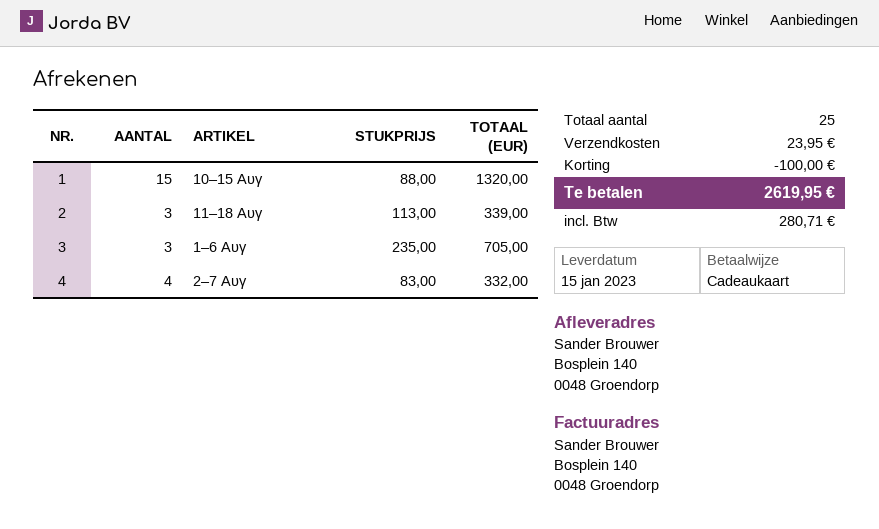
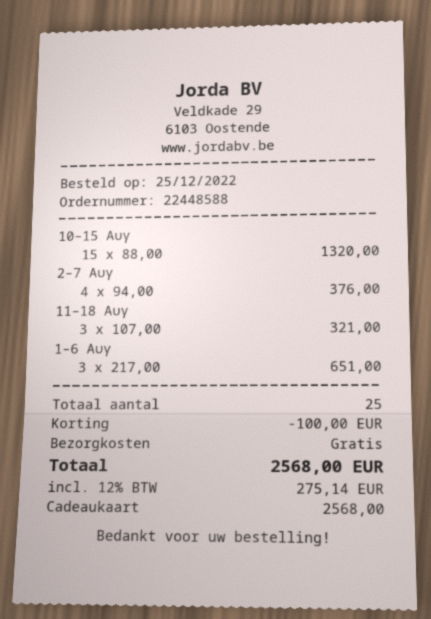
11–18 Αυγ: 3 x 113.00 = 339.00 -> 3 x 107.00 = 321.00
1–6 Αυγ: 3 x 235.00 = 705.00 -> 3 x 217.00 = 651.00
2–7 Αυγ: 4 x 83.00 = 332.00 -> 4 x 94.00 = 376.00
shipping: 23.95 -> 0.00
tax: 280.71 -> 275.14
total: 2619.95 -> 2568.00

